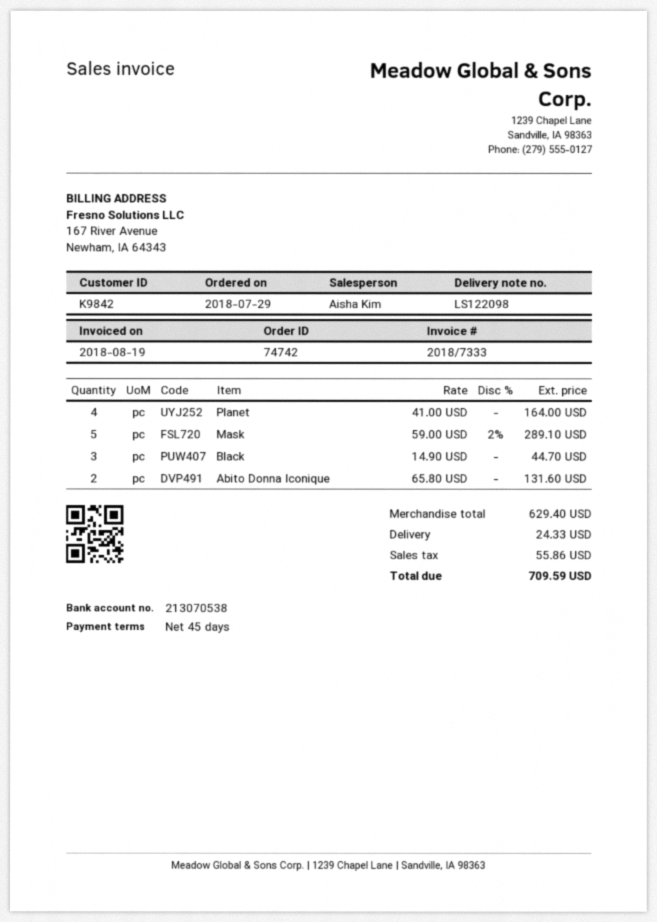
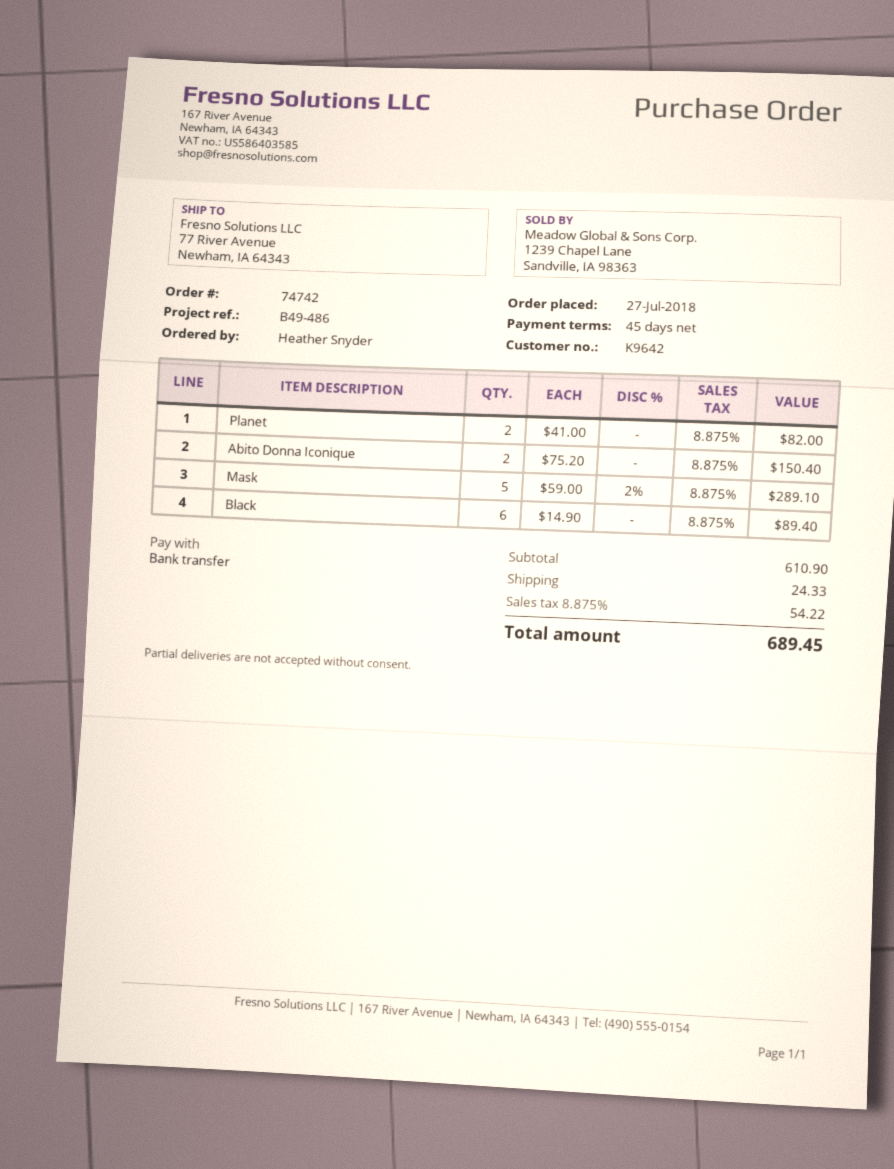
order date: 2018-07-29 -> 2018-07-27
customer number: K9842 -> K9642
Planet: 4 x 41.00 = 164.00 -> 2 x 41.00 = 82.00
Black: 3 x 14.90 = 44.70 -> 6 x 14.90 = 89.40
Abito Donna Iconique: 2 x 65.80 = 131.60 -> 2 x 75.20 = 150.40
subtotal: 629.40 -> 610.90
tax: 55.86 -> 54.22
total: 709.59 -> 689.45

